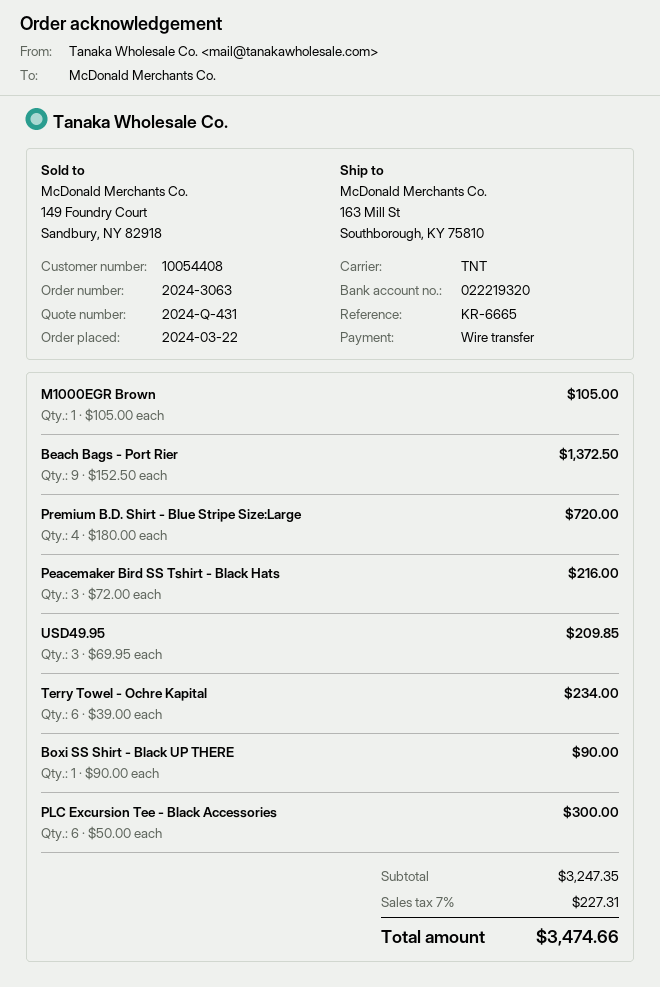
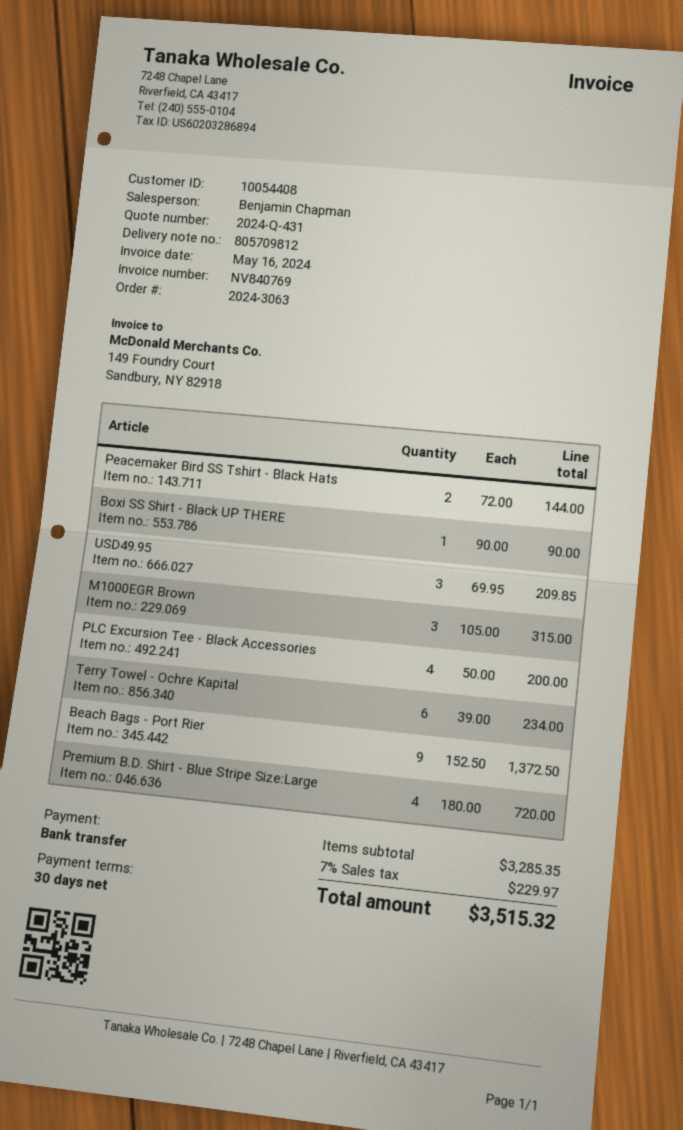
M1000EGR Brown: 1 x 105.00 = 105.00 -> 3 x 105.00 = 315.00
Peacemaker Bird SS Tshirt - Black Hats: 3 x 72.00 = 216.00 -> 2 x 72.00 = 144.00
PLC Excursion Tee - Black Accessories: 6 x 50.00 = 300.00 -> 4 x 50.00 = 200.00
subtotal: 3247.35 -> 3285.35
tax: 7% = 227.31 -> 7% = 229.97
total: 3474.66 -> 3515.32

